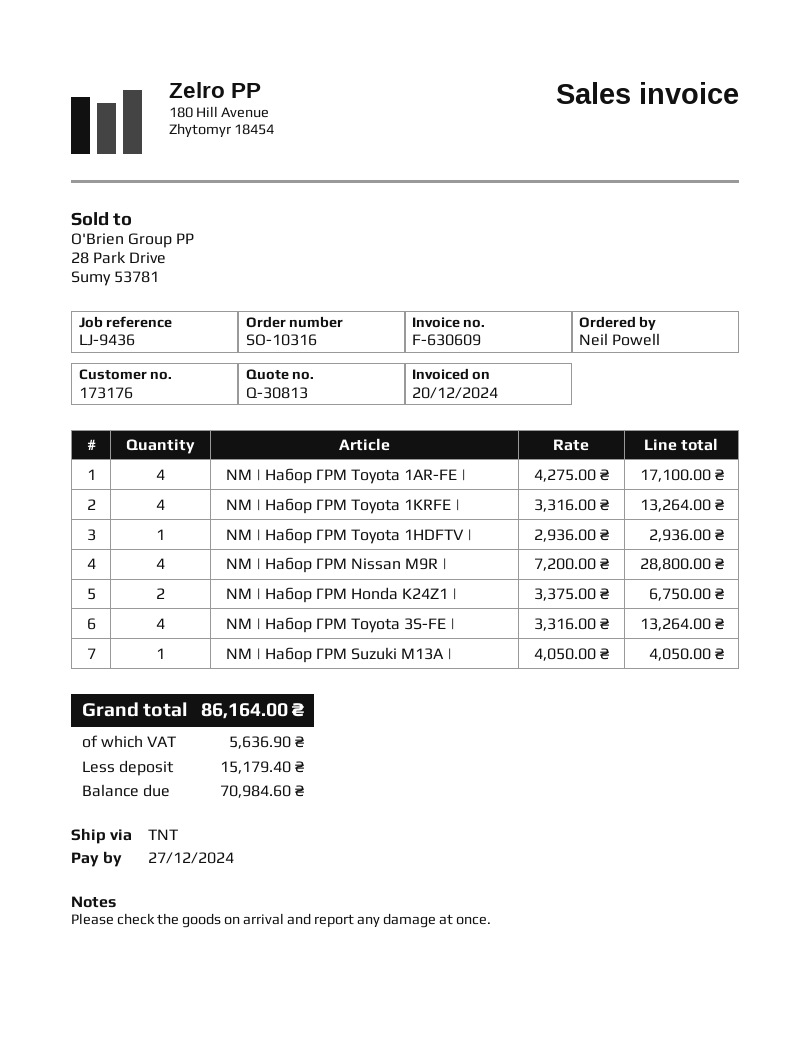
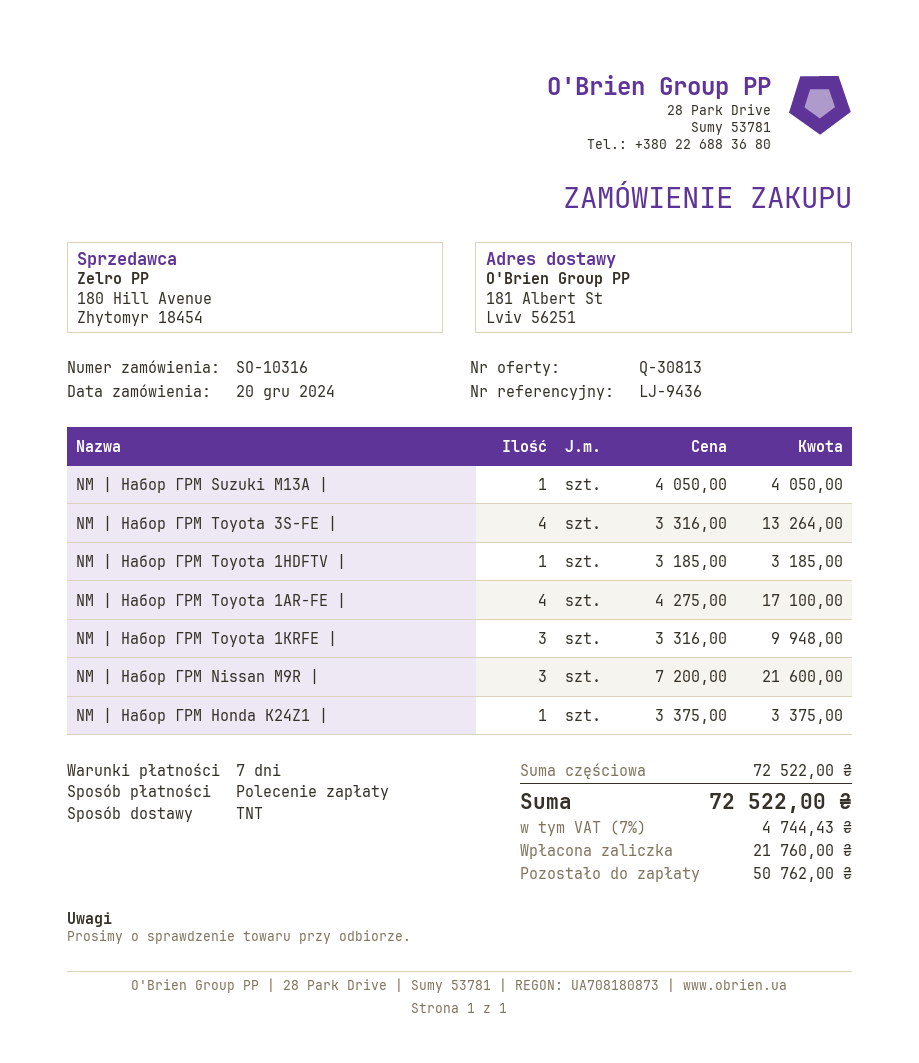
NM | Набор ГРМ Toyota 1KRFE |: 4 x 3316.00 = 13264.00 -> 3 x 3316.00 = 9948.00
NM | Набор ГРМ Toyota 1HDFTV |: 1 x 2936.00 = 2936.00 -> 1 x 3185.00 = 3185.00
NM | Набор ГРМ Nissan M9R |: 4 x 7200.00 = 28800.00 -> 3 x 7200.00 = 21600.00
NM | Набор ГРМ Honda K24Z1 |: 2 x 3375.00 = 6750.00 -> 1 x 3375.00 = 3375.00
tax: 5636.90 -> 4744.43
total: 86164.00 -> 72522.00
deposit: 15179.40 -> 21760.00
balance: 70984.60 -> 50762.00

